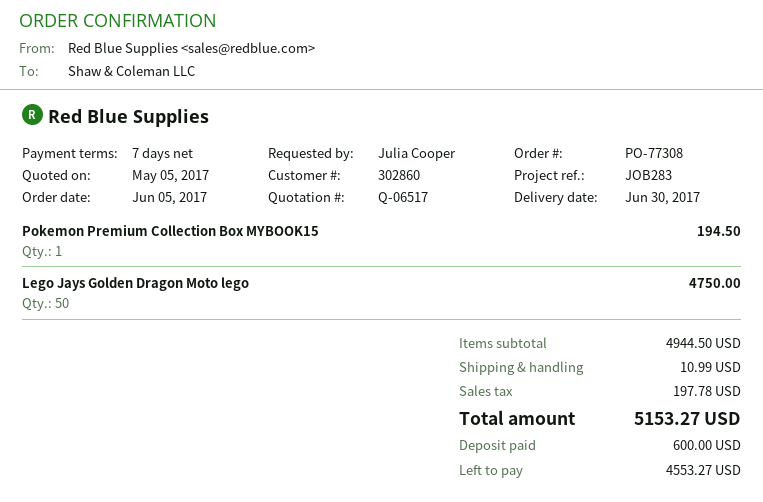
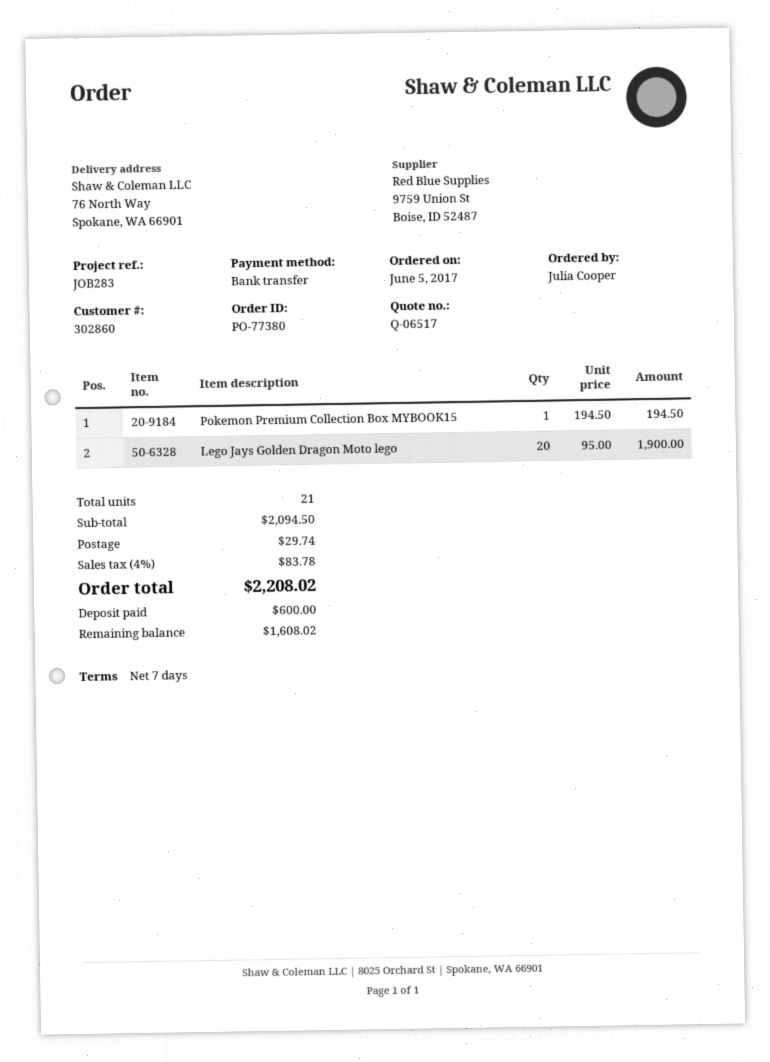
order number: PO-77308 -> PO-77380
Lego Jays Golden Dragon Moto lego: 50 for 4750.00 -> 20 for 1900.00
subtotal: 4944.50 -> 2094.50
shipping: 10.99 -> 29.74
tax: 197.78 -> 83.78
total: 5153.27 -> 2208.02
balance: 4553.27 -> 1608.02

